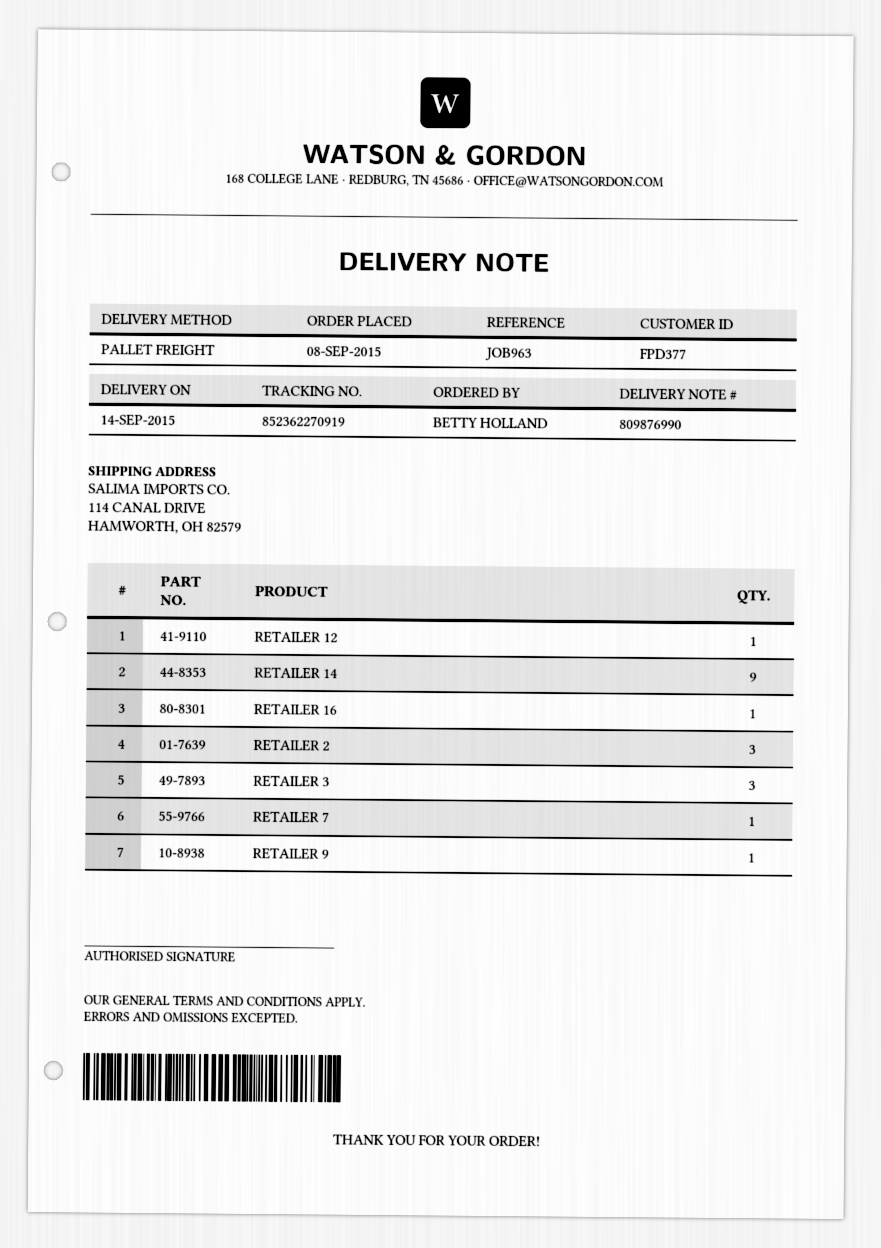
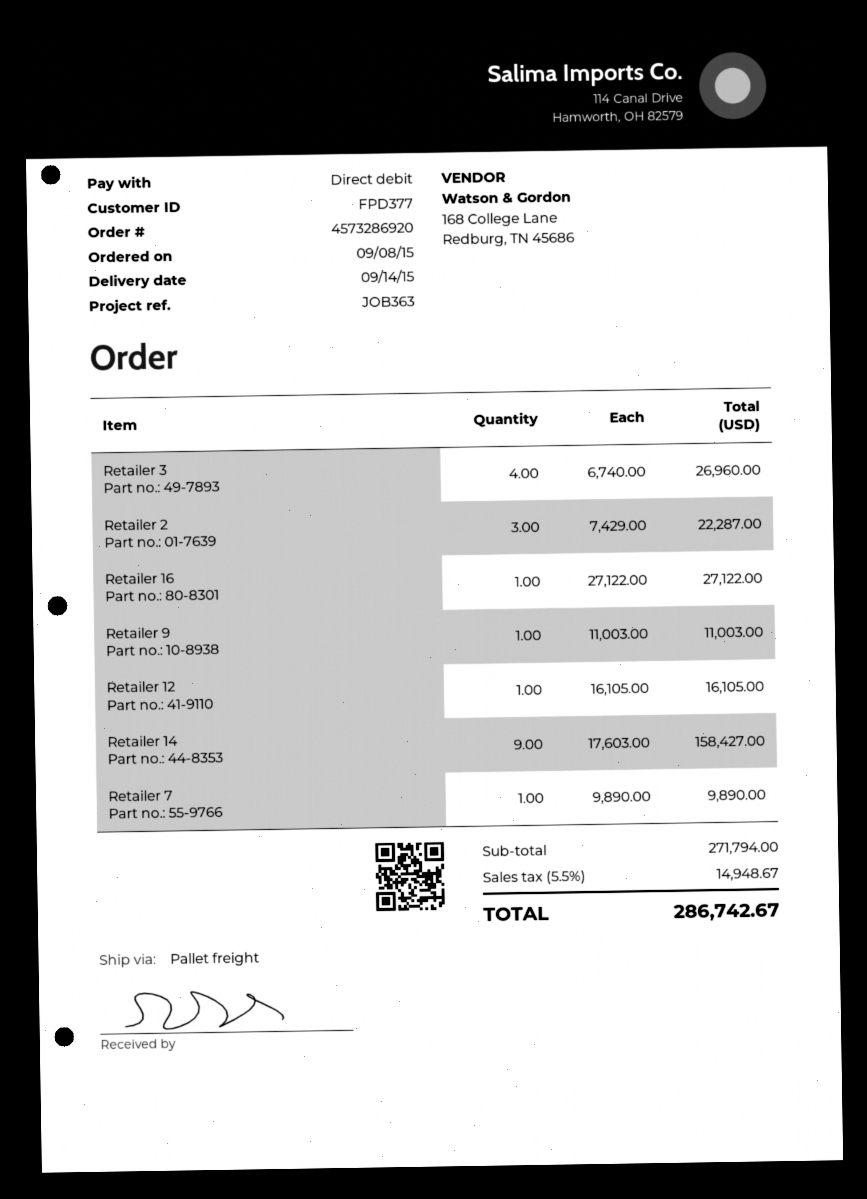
reference: JOB963 -> JOB363
RETAILER 3: 3 -> 4

